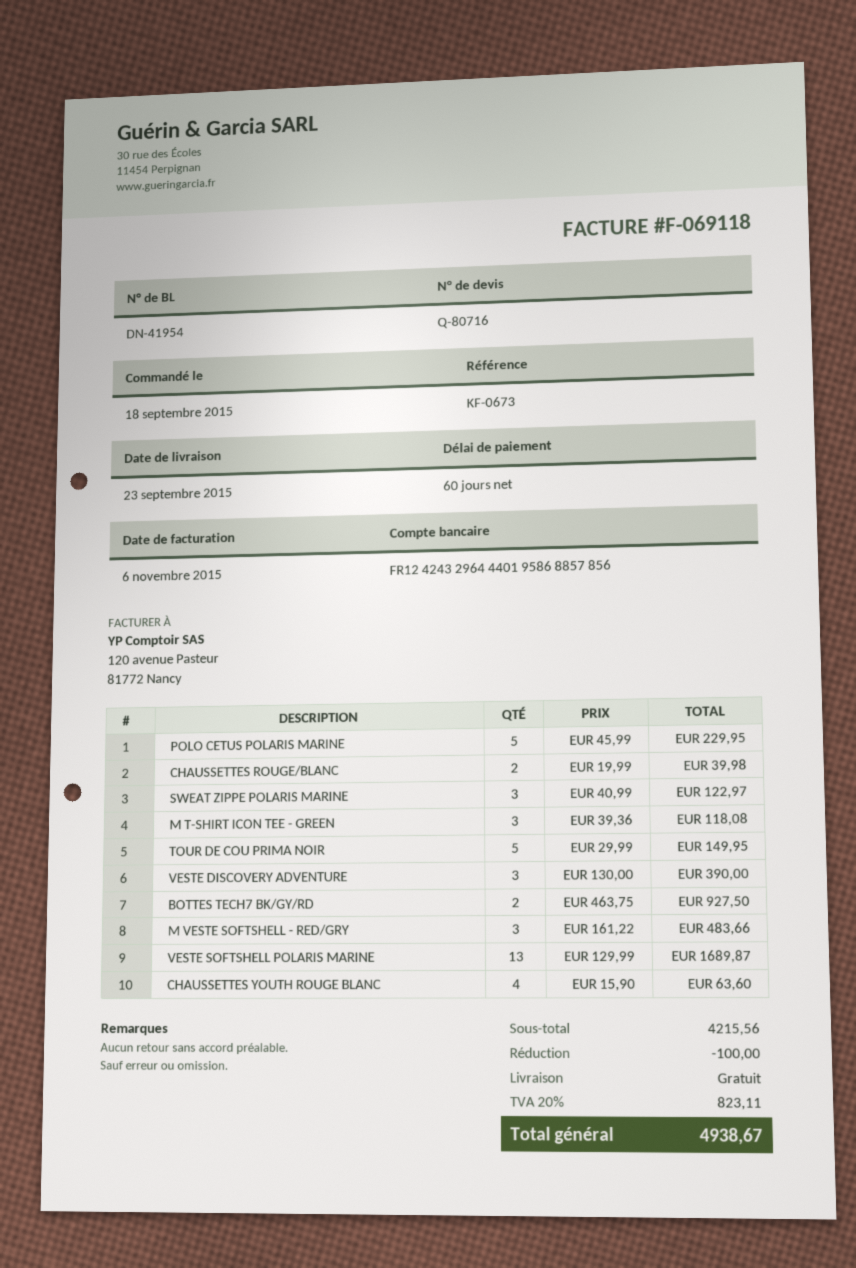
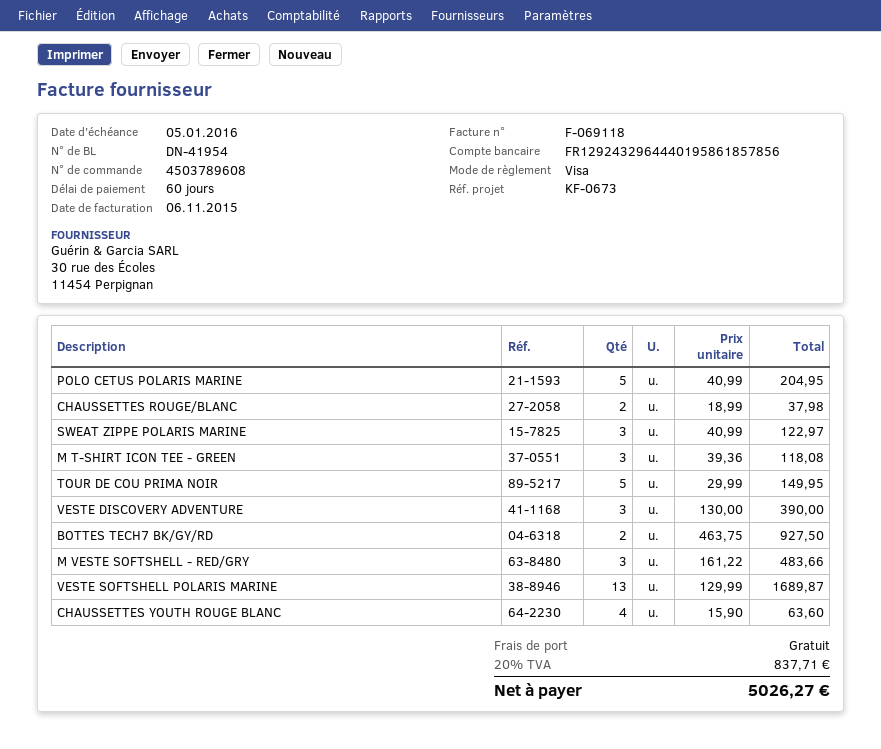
bank account: FR1242432964440195868857856 -> FR1292432964440195861857856
POLO CETUS POLARIS MARINE: 5 x 45.99 = 229.95 -> 5 x 40.99 = 204.95
CHAUSSETTES ROUGE/BLANC: 2 x 19.99 = 39.98 -> 2 x 18.99 = 37.98
discount: 100.00 -> none
tax: 20% = 823.11 -> 20% = 837.71
total: 4938.67 -> 5026.27

